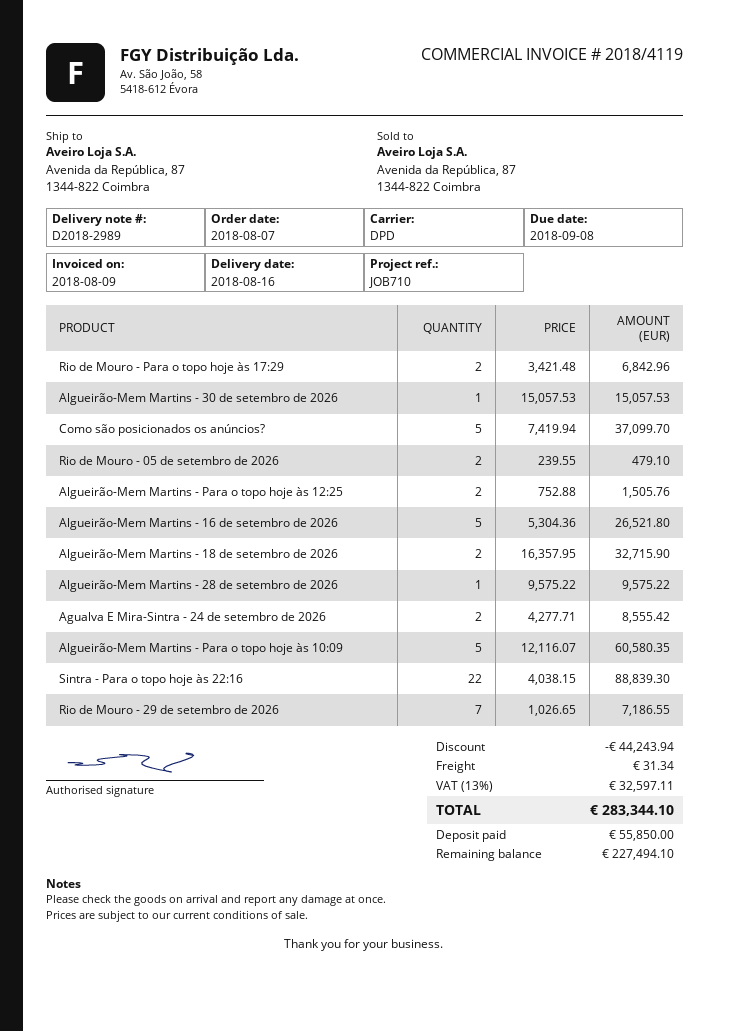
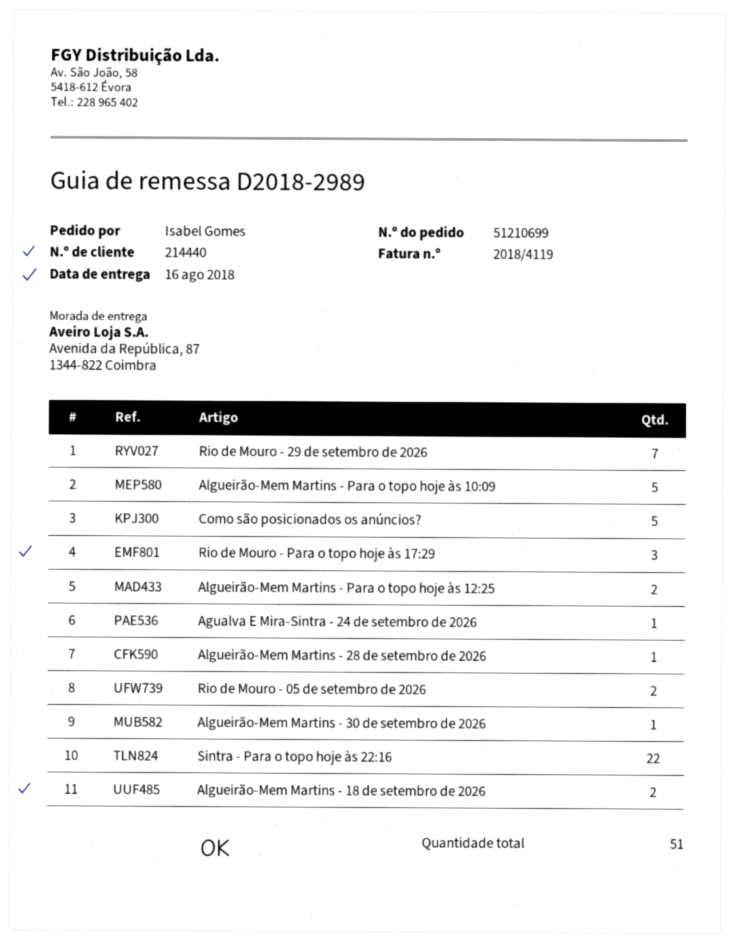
Rio de Mouro - Para o topo hoje às 17:29: 2 -> 3
Algueirão-Mem Martins - 16 de setembro de 2026: 5 -> none
Agualva E Mira-Sintra - 24 de setembro de 2026: 2 -> 1

